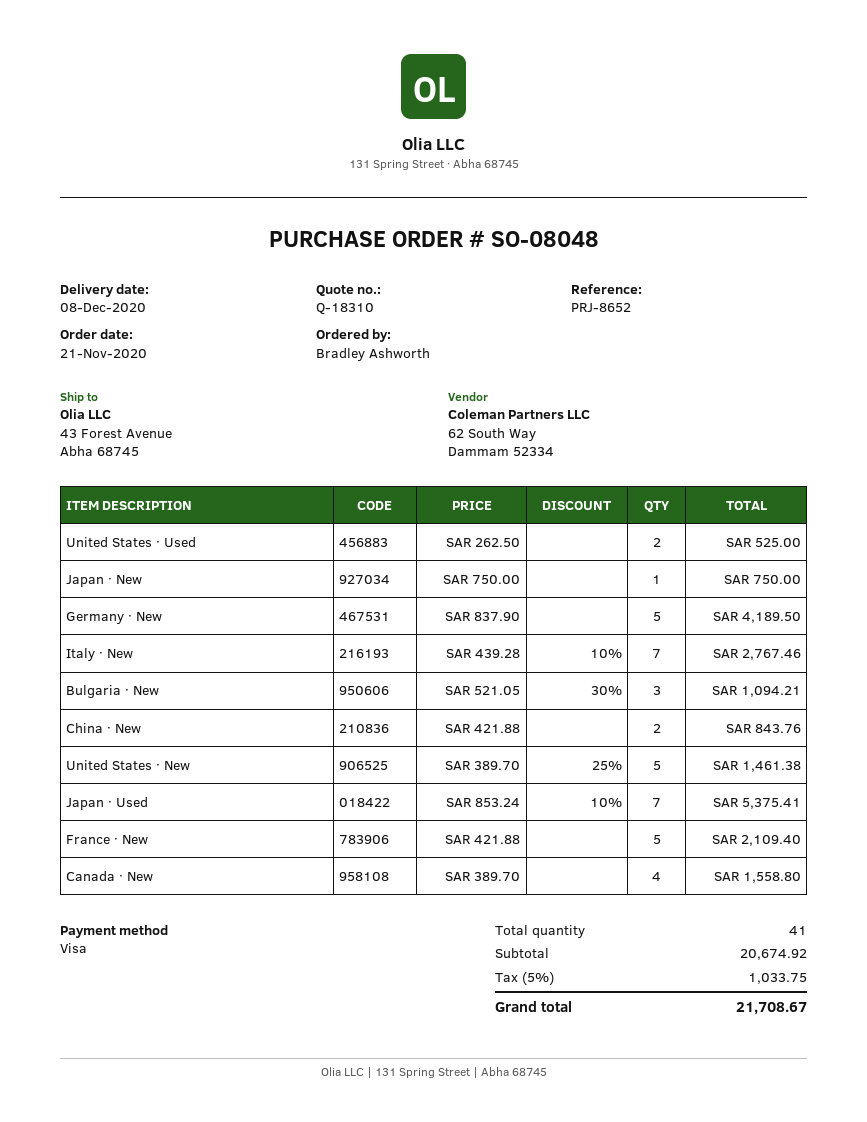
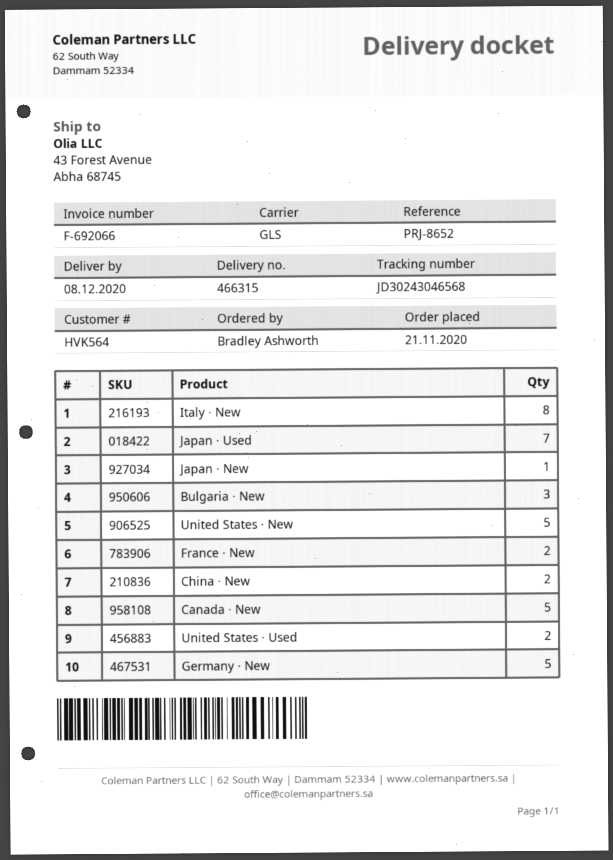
Italy · New: 7 -> 8
France · New: 5 -> 2
Canada · New: 4 -> 5

